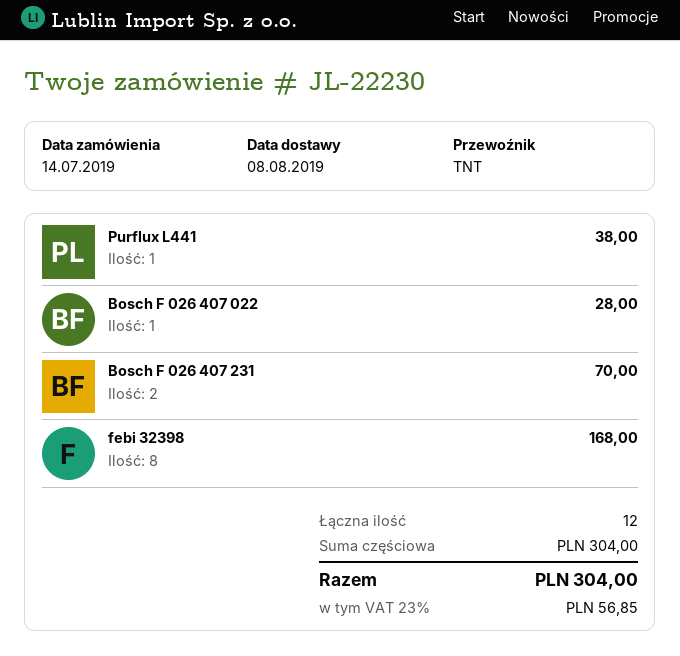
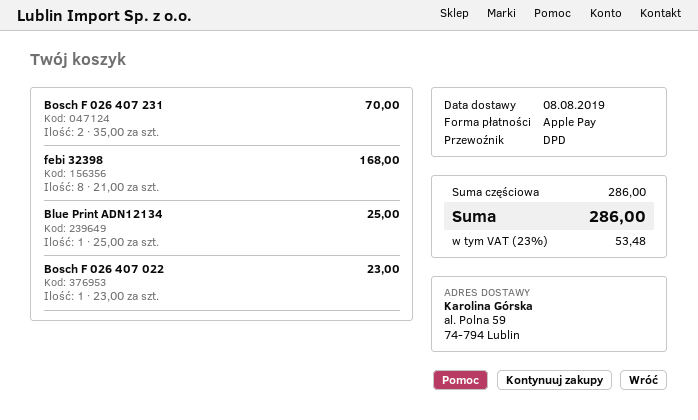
shipping method: TNT -> DPD
Purflux L441: 1 for 38.00 -> none
Bosch F 026 407 022: 1 for 28.00 -> 1 for 23.00
Blue Print ADN12134: none -> 1 for 25.00
subtotal: 304.00 -> 286.00
tax: 23% = 56.85 -> 23% = 53.48
total: 304.00 -> 286.00

